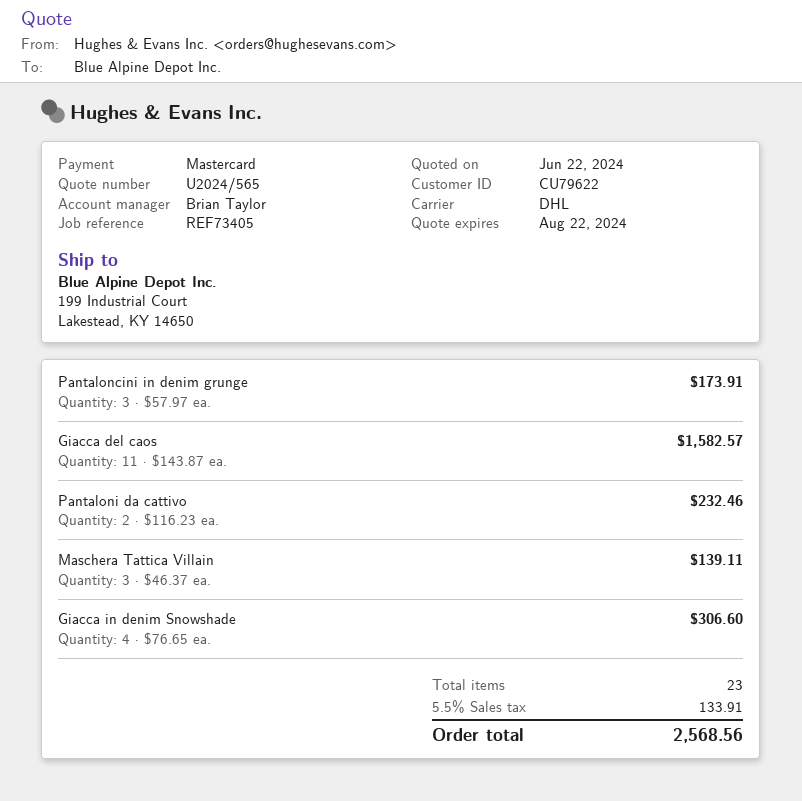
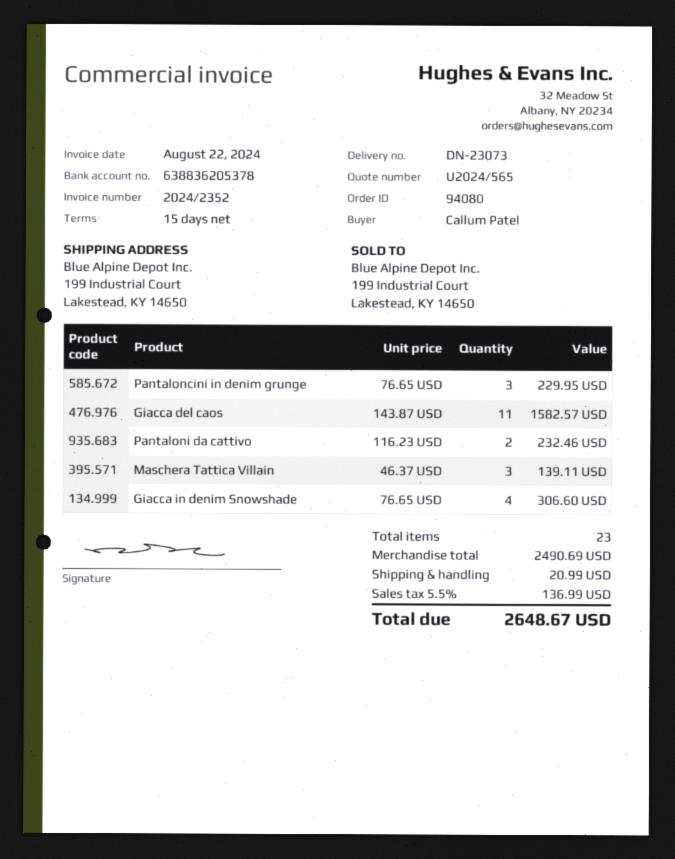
Pantaloncini in denim grunge: 3 x 57.97 = 173.91 -> 3 x 76.65 = 229.95
shipping: none -> 20.99
tax: 5.5% = 133.91 -> 5.5% = 136.99
total: 2568.56 -> 2648.67

